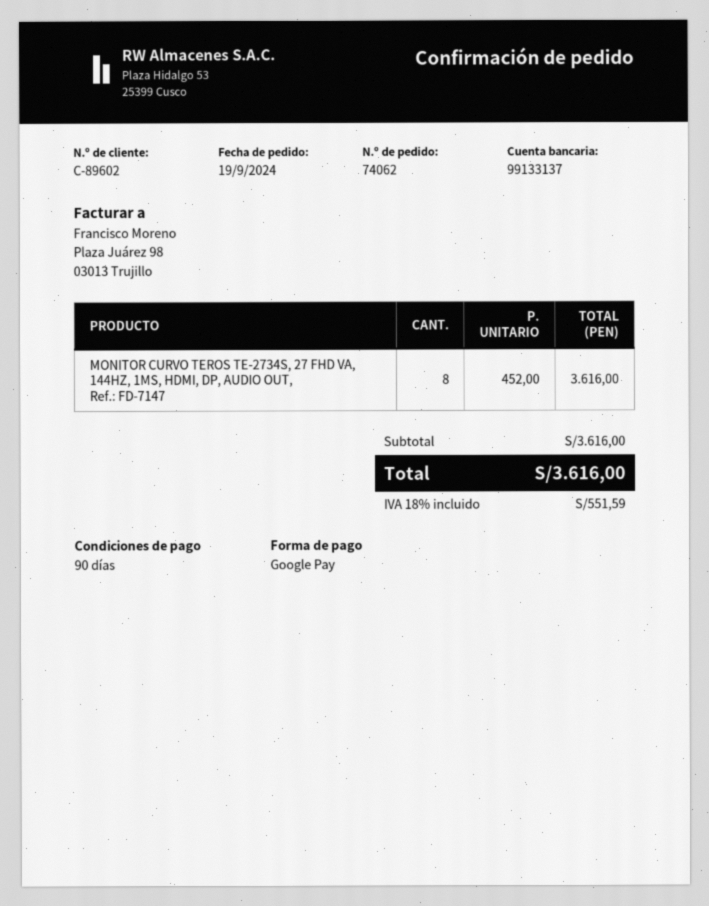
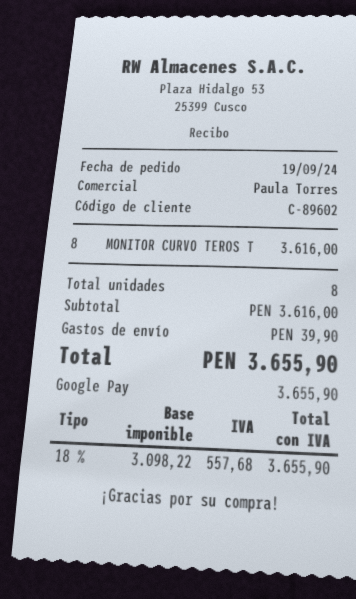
shipping: none -> 39.90
tax: 18% = 551.59 -> 18% = 557.68
total: 3616.00 -> 3655.90

